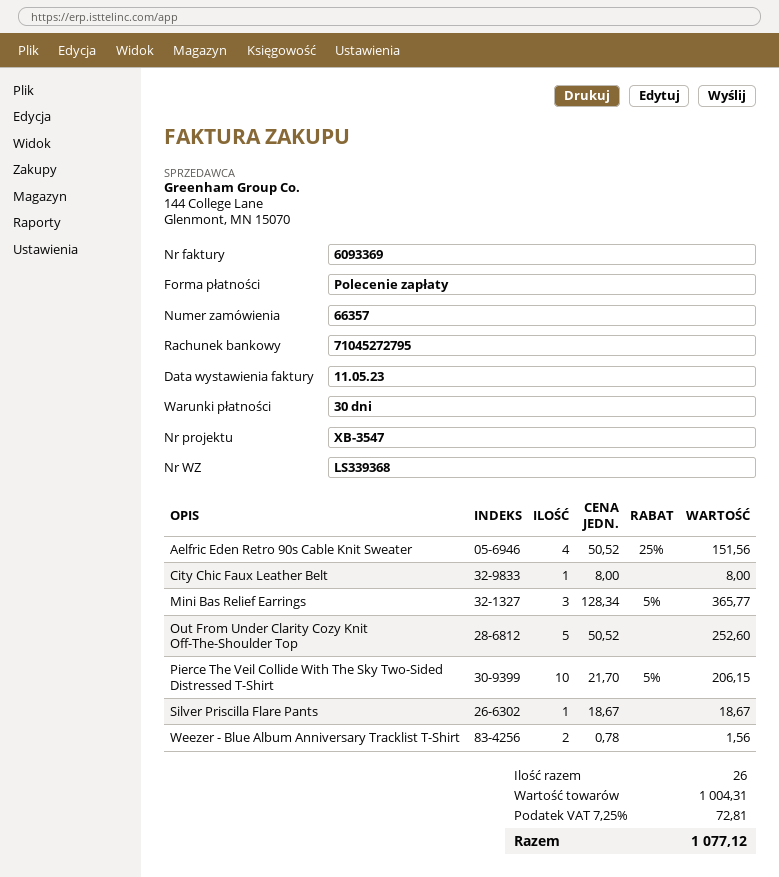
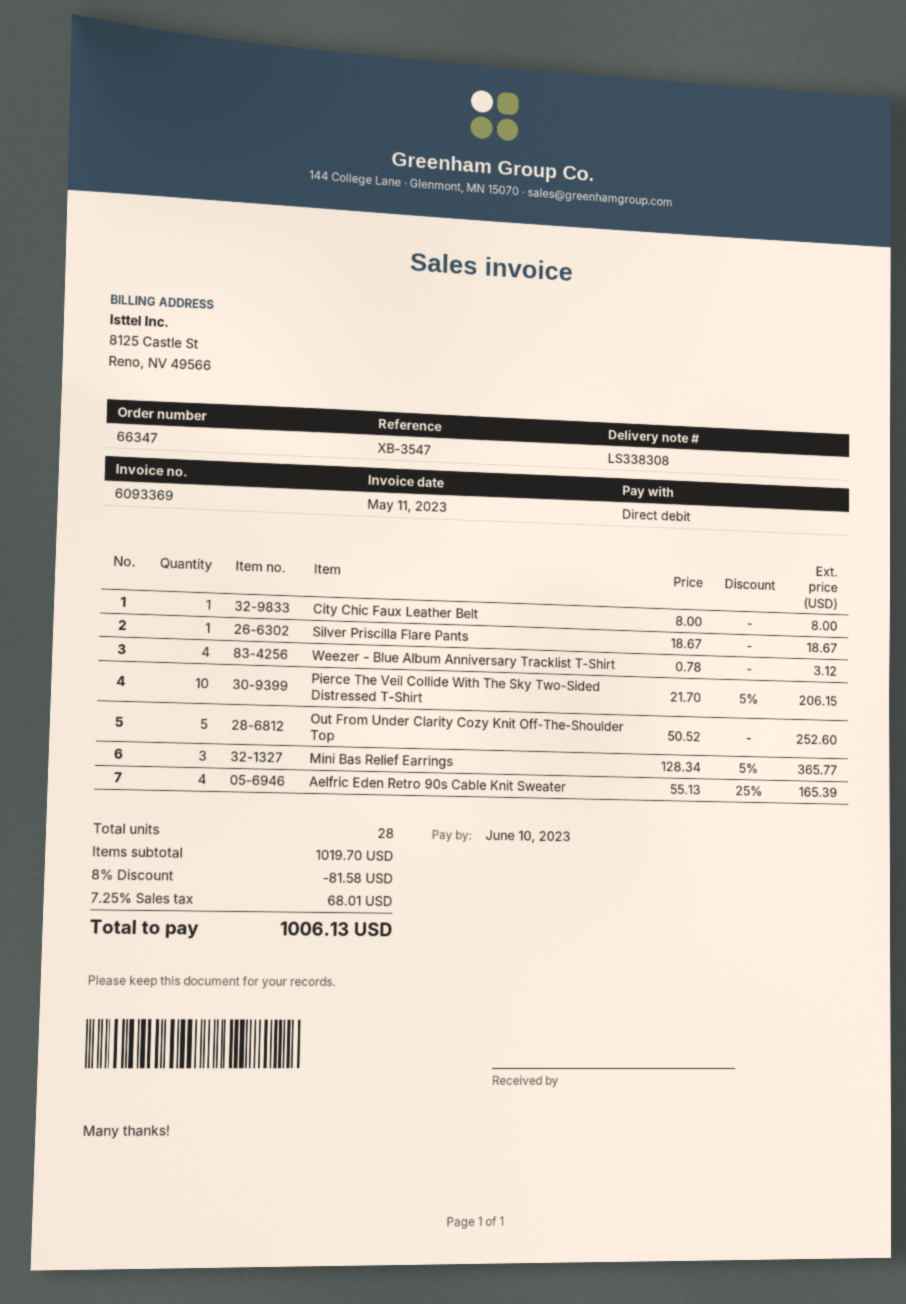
order number: 66357 -> 66347
delivery note number: LS339368 -> LS338308
Aelfric Eden Retro 90s Cable Knit Sweater: 4 x 50.52 - 25% = 151.56 -> 4 x 55.13 - 25% = 165.39
Weezer - Blue Album Anniversary Tracklist T-Shirt: 2 x 0.78 = 1.56 -> 4 x 0.78 = 3.12
total quantity: 26 -> 28
subtotal: 1004.31 -> 1019.70
discount: none -> 8% = 81.58
tax: 7.25% = 72.81 -> 7.25% = 68.01
total: 1077.12 -> 1006.13

